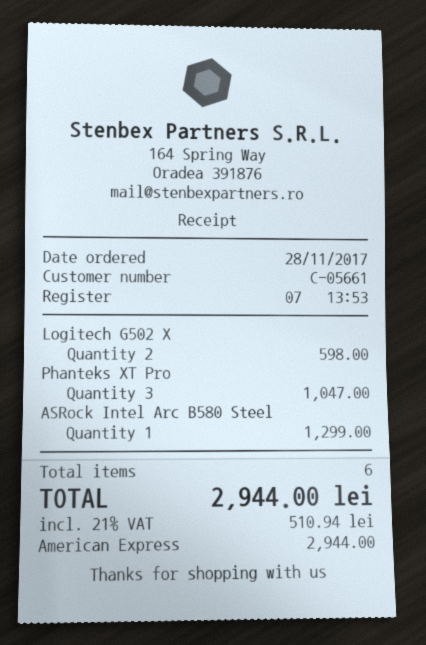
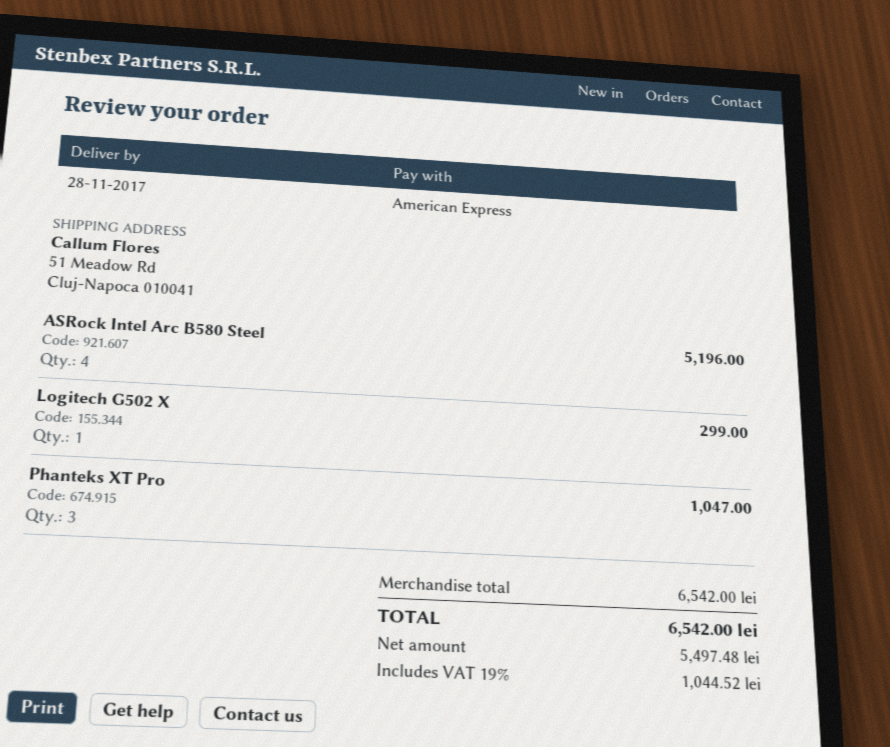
Logitech G502 X: 2 for 598.00 -> 1 for 299.00
ASRock Intel Arc B580 Steel: 1 for 1299.00 -> 4 for 5196.00
tax: 21% = 510.94 -> 19% = 1044.52
total: 2944.00 -> 6542.00

